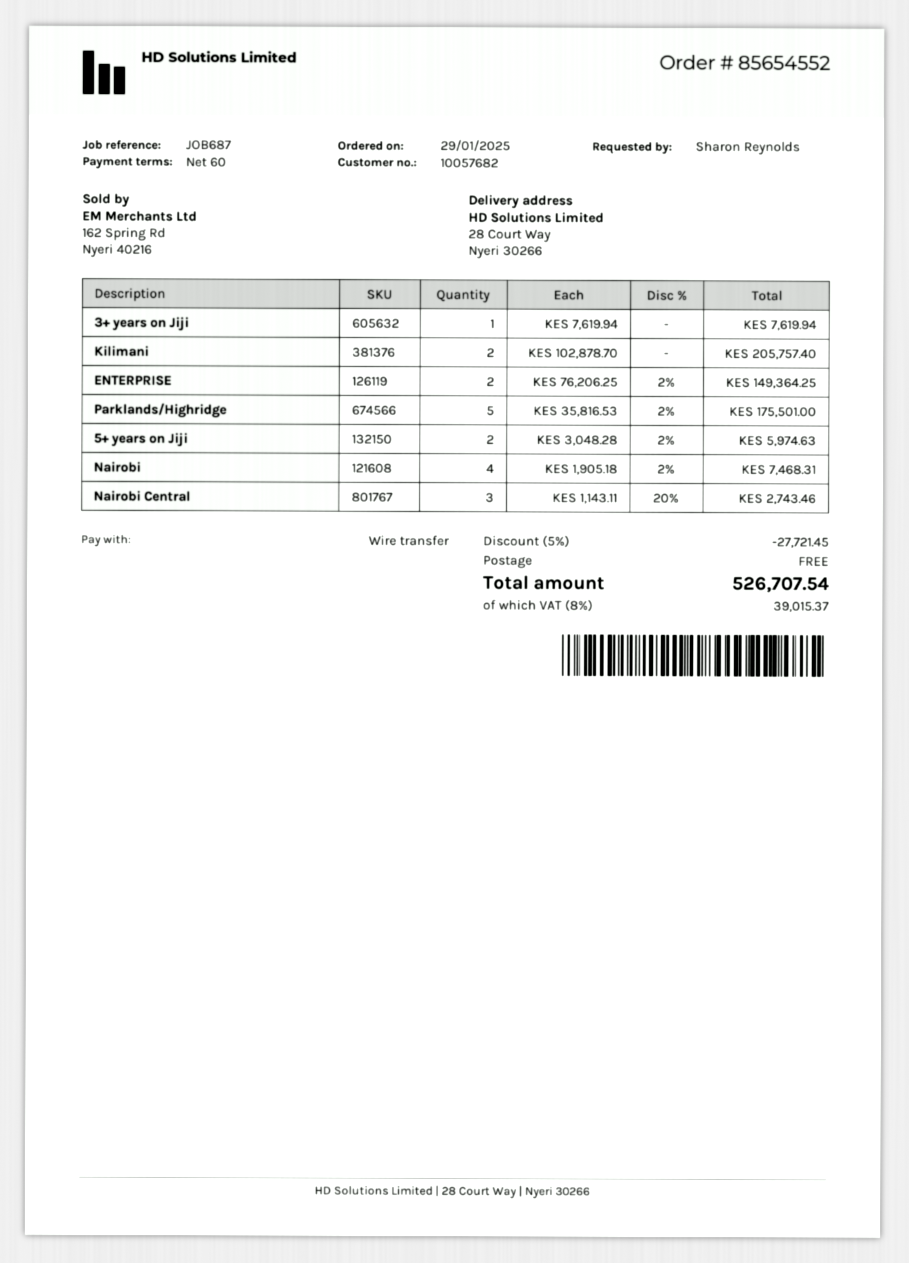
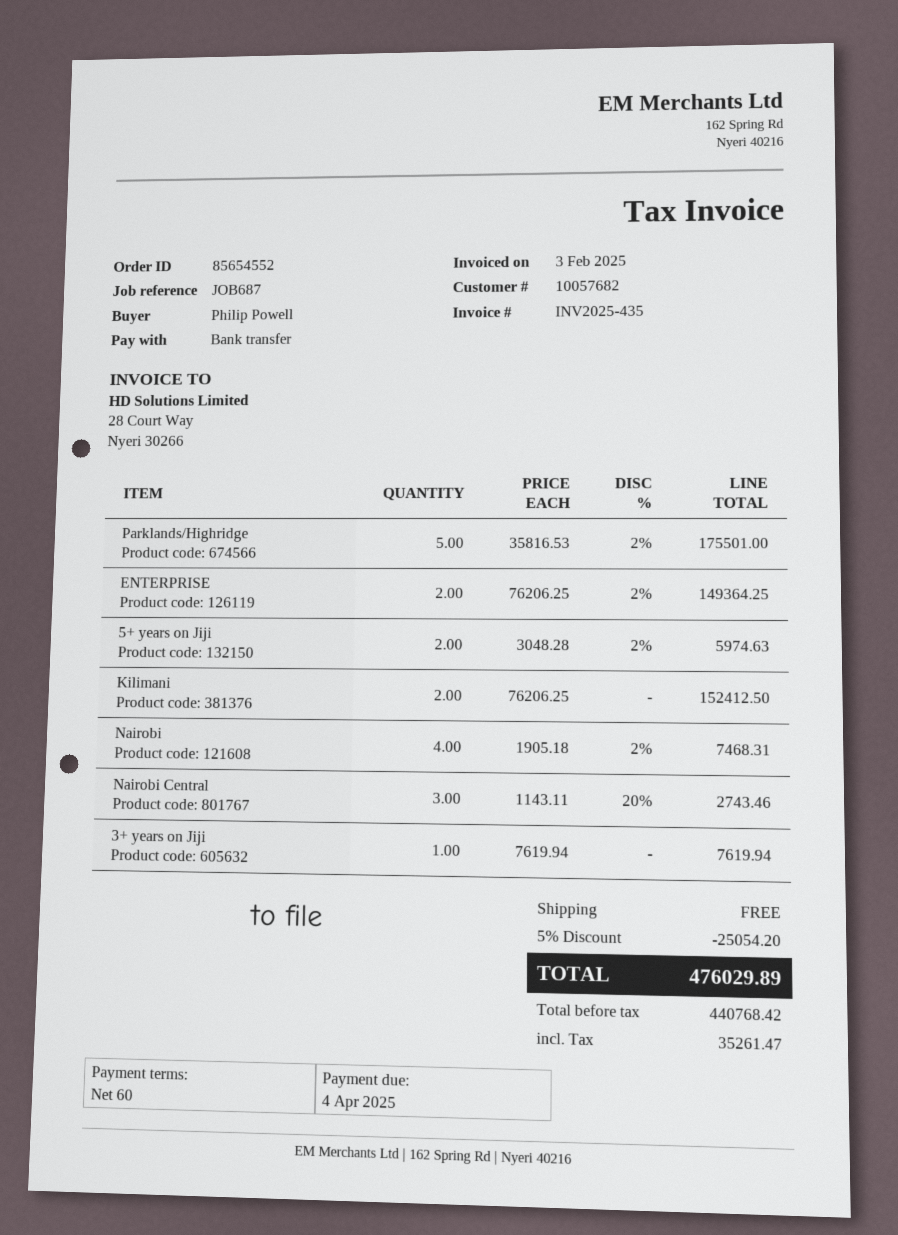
ordered by: Sharon Reynolds -> Philip Powell
Kilimani: 2 x 102878.70 = 205757.40 -> 2 x 76206.25 = 152412.50
discount: 5% = 27721.45 -> 5% = 25054.20
tax: 39015.37 -> 35261.47
total: 526707.54 -> 476029.89

